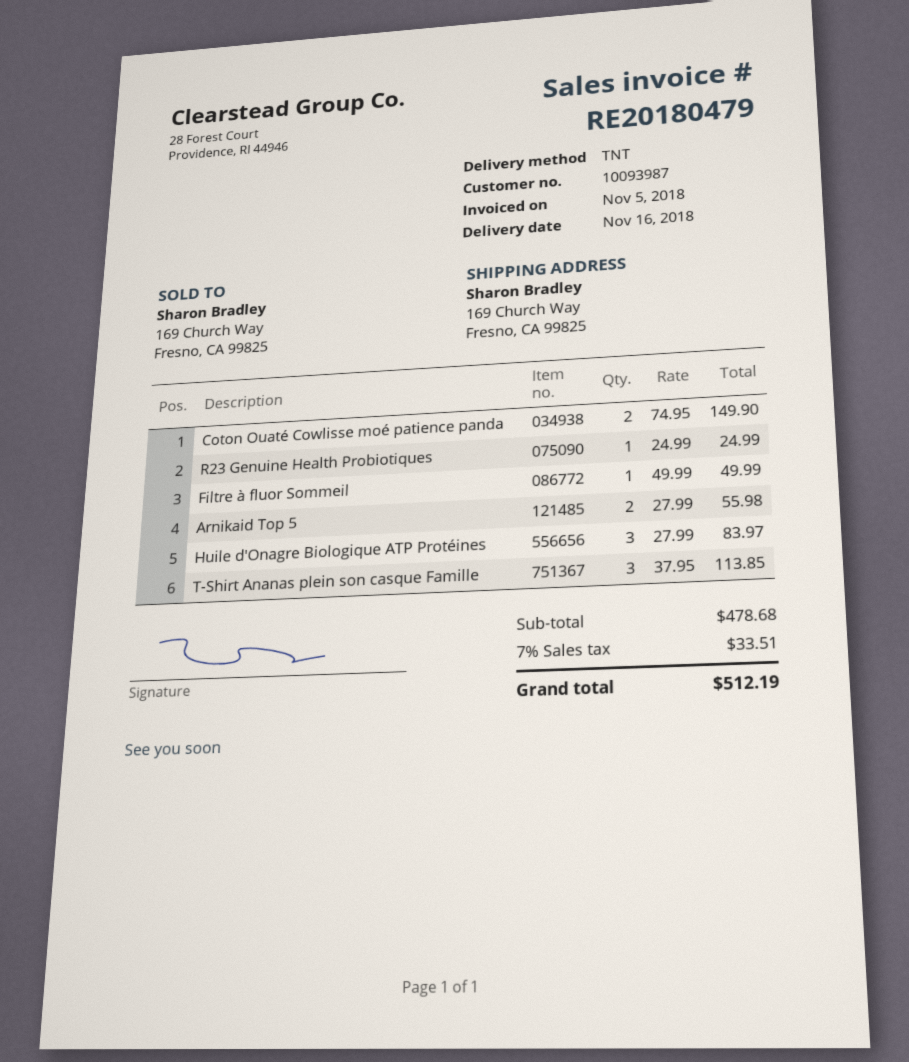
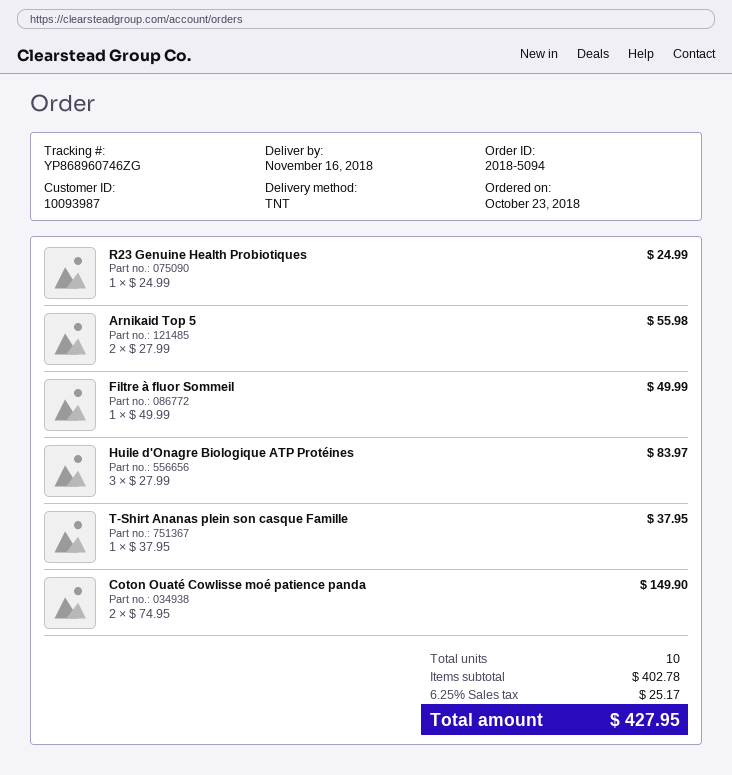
T-Shirt Ananas plein son casque Famille: 3 x 37.95 = 113.85 -> 1 x 37.95 = 37.95
subtotal: 478.68 -> 402.78
tax: 7% = 33.51 -> 6.25% = 25.17
total: 512.19 -> 427.95

